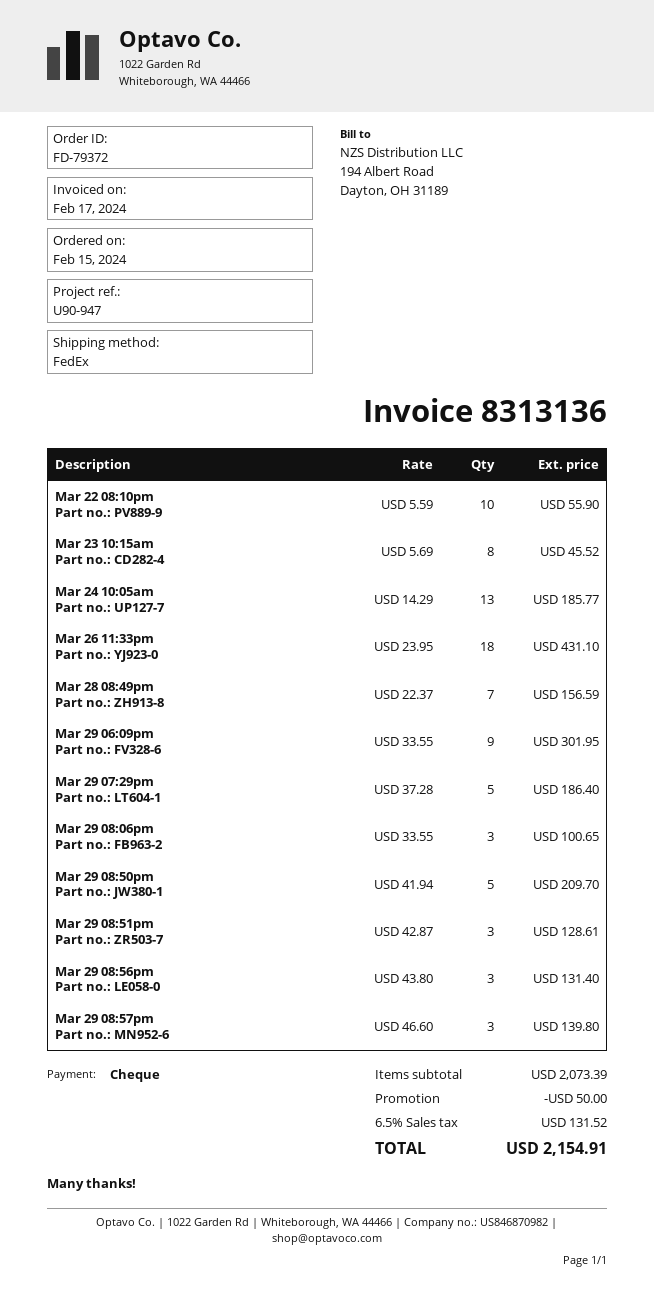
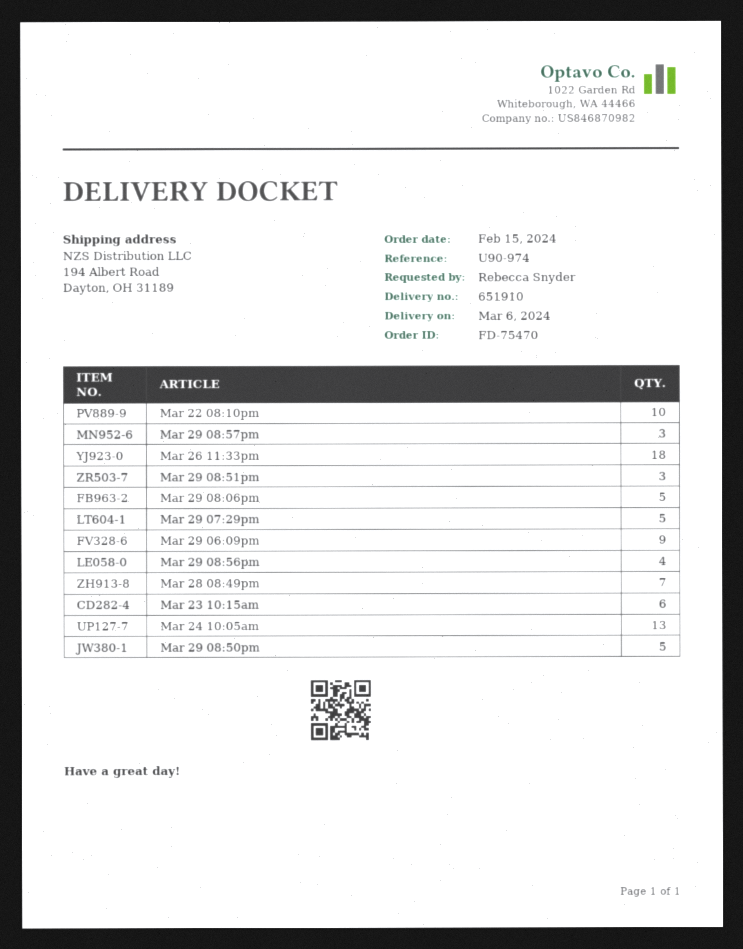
order number: FD-79372 -> FD-75470
reference: U90-947 -> U90-974
Mar 23 10:15am: 8 -> 6
Mar 29 08:06pm: 3 -> 5
Mar 29 08:56pm: 3 -> 4

